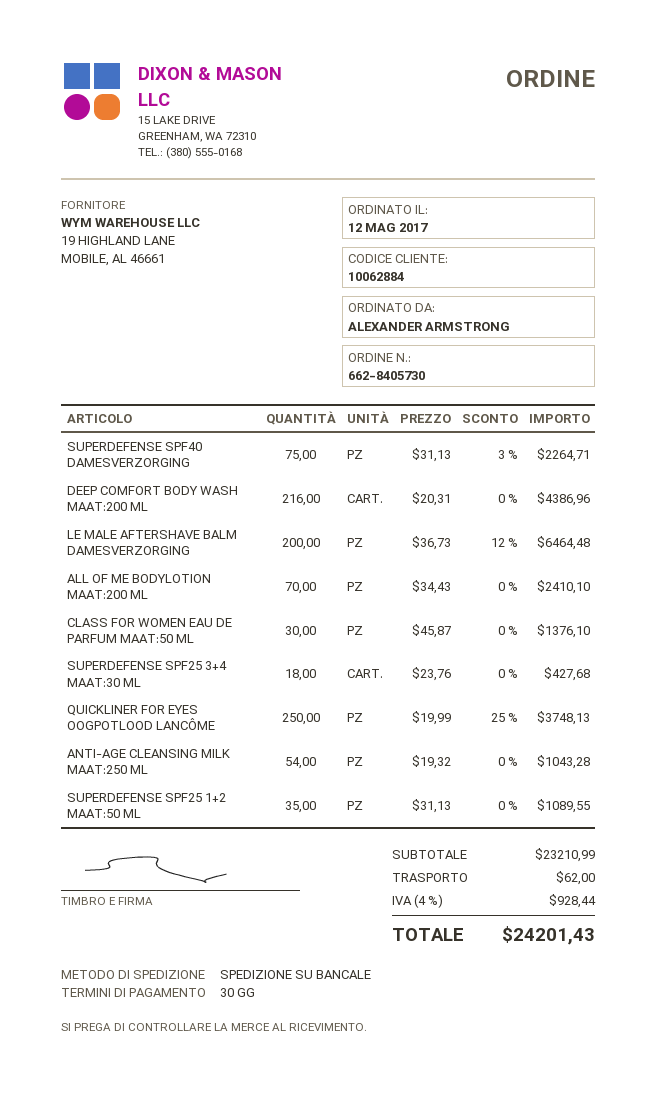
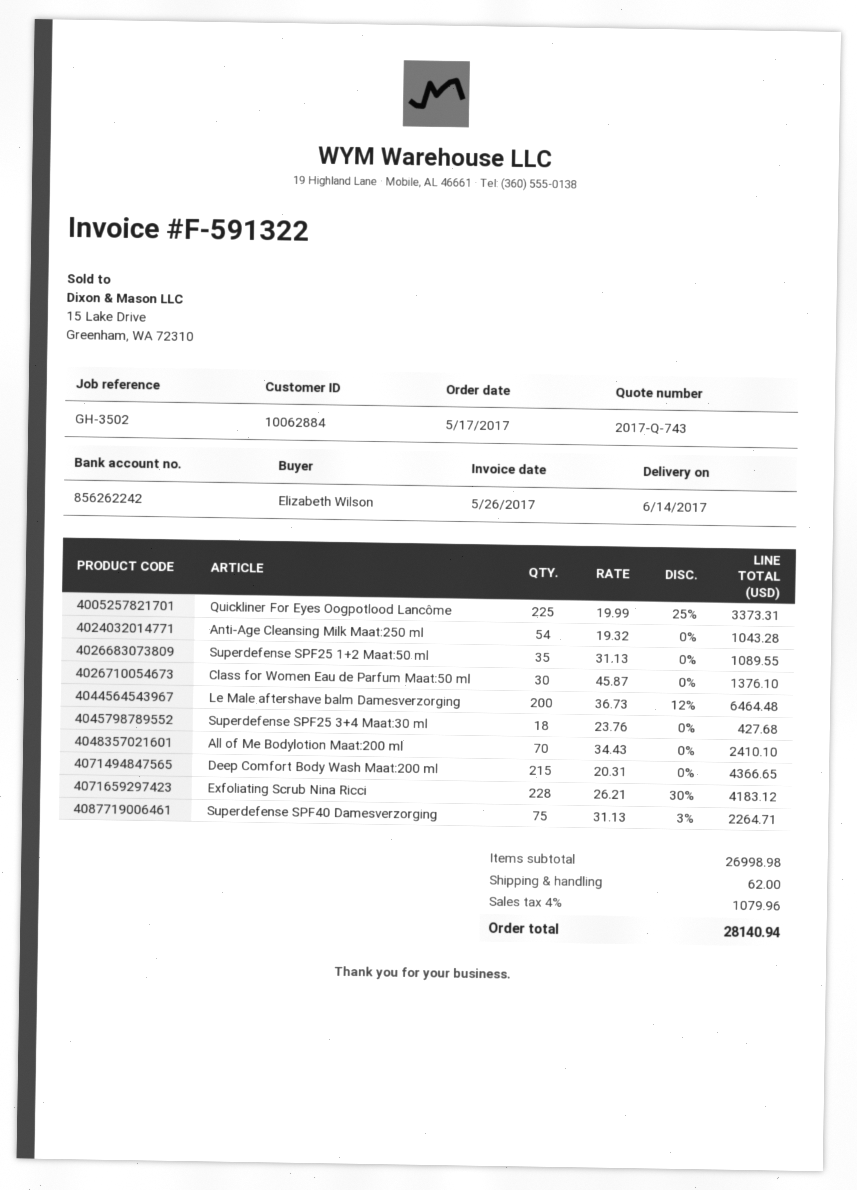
order date: 2017-05-12 -> 2017-05-17
ordered by: ALEXANDER ARMSTRONG -> Elizabeth Wilson
DEEP COMFORT BODY WASH MAAT:200 ML: 216 x 20.31 = 4386.96 -> 215 x 20.31 = 4366.65
QUICKLINER FOR EYES OOGPOTLOOD LANCÔME: 250 x 19.99 - 25% = 3748.13 -> 225 x 19.99 - 25% = 3373.31
Exfoliating Scrub Nina Ricci: none -> 228 x 26.21 - 30% = 4183.12
subtotal: 23210.99 -> 26998.98
tax: 4% = 928.44 -> 4% = 1079.96
total: 24201.43 -> 28140.94

